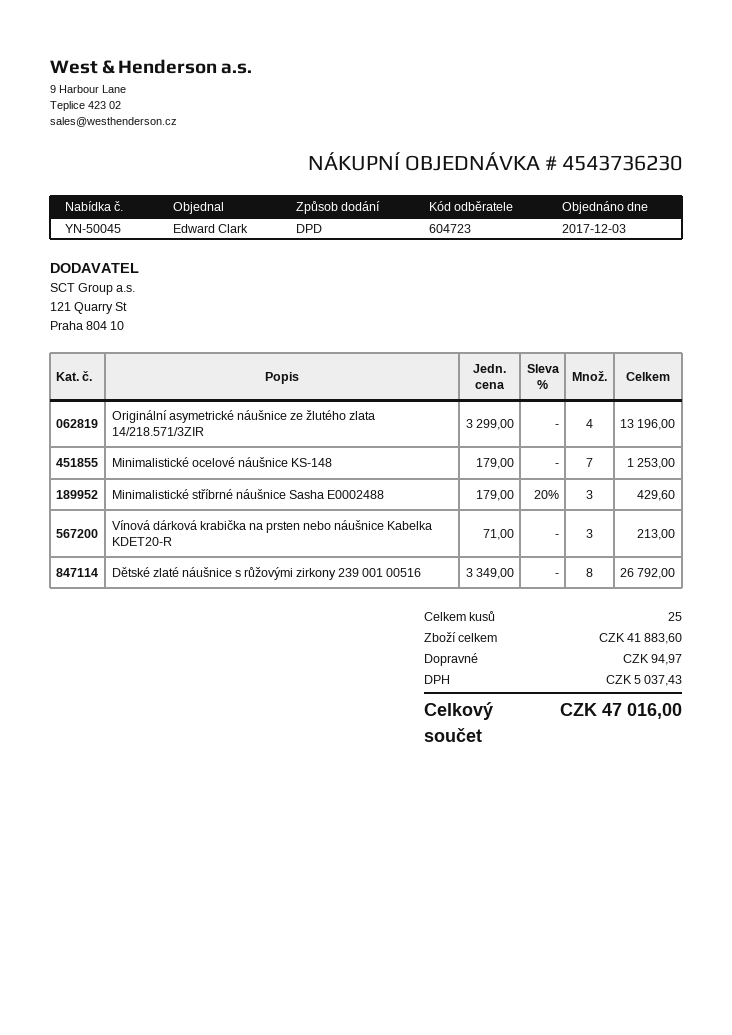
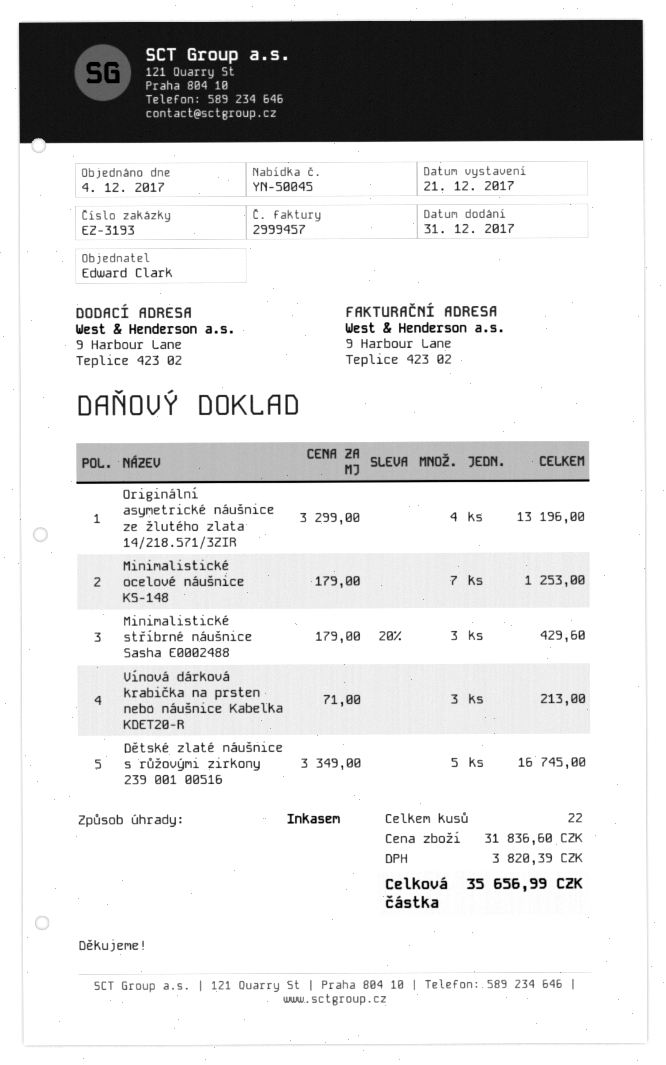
order date: 2017-12-03 -> 2017-12-04
Dětské zlaté náušnice s růžovými zirkony 239 001 00516: 8 x 3349.00 = 26792.00 -> 5 x 3349.00 = 16745.00
total quantity: 25 -> 22
subtotal: 41883.60 -> 31836.60
shipping: 94.97 -> none
tax: 5037.43 -> 3820.39
total: 47016.00 -> 35656.99

